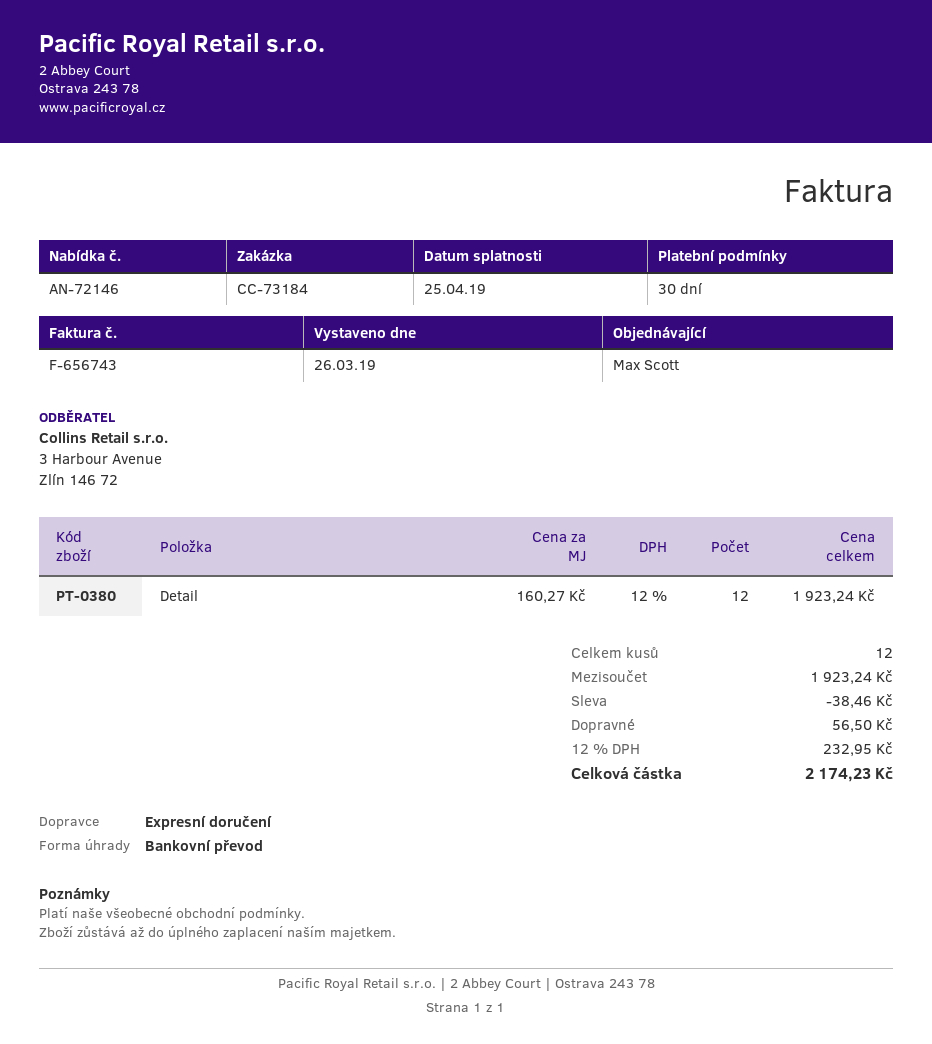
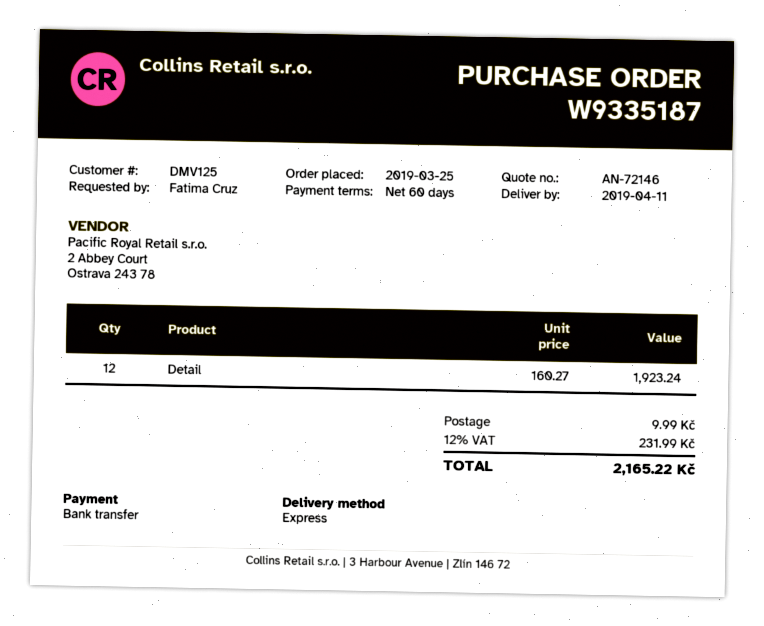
payment terms: 30 days -> 60 days
ordered by: Max Scott -> Fatima Cruz
discount: 38.46 -> none
shipping: 56.50 -> 9.99
tax: 12% = 232.95 -> 12% = 231.99
total: 2174.23 -> 2165.22

